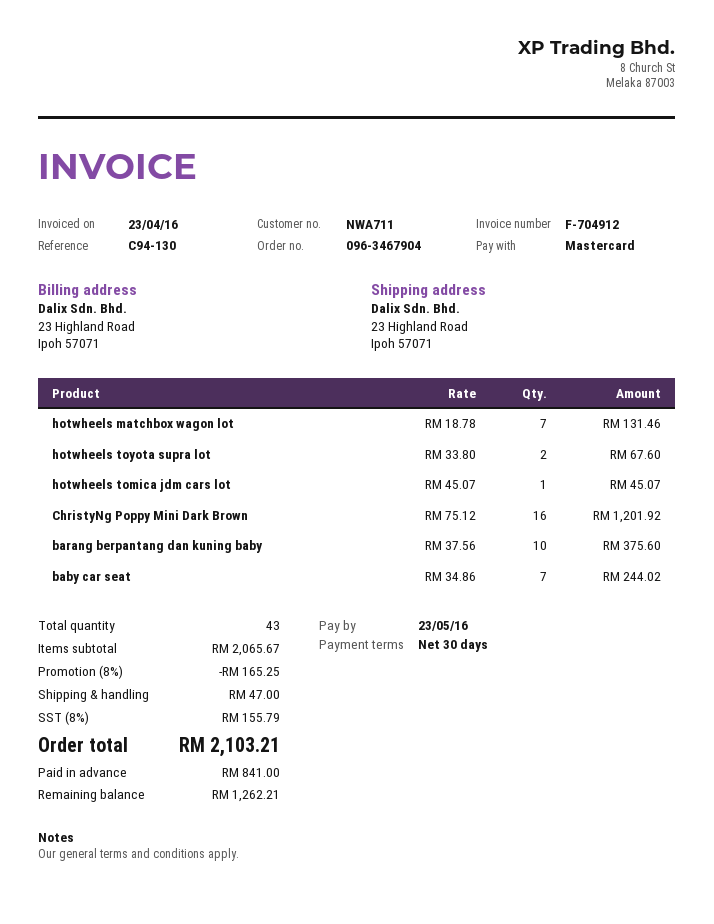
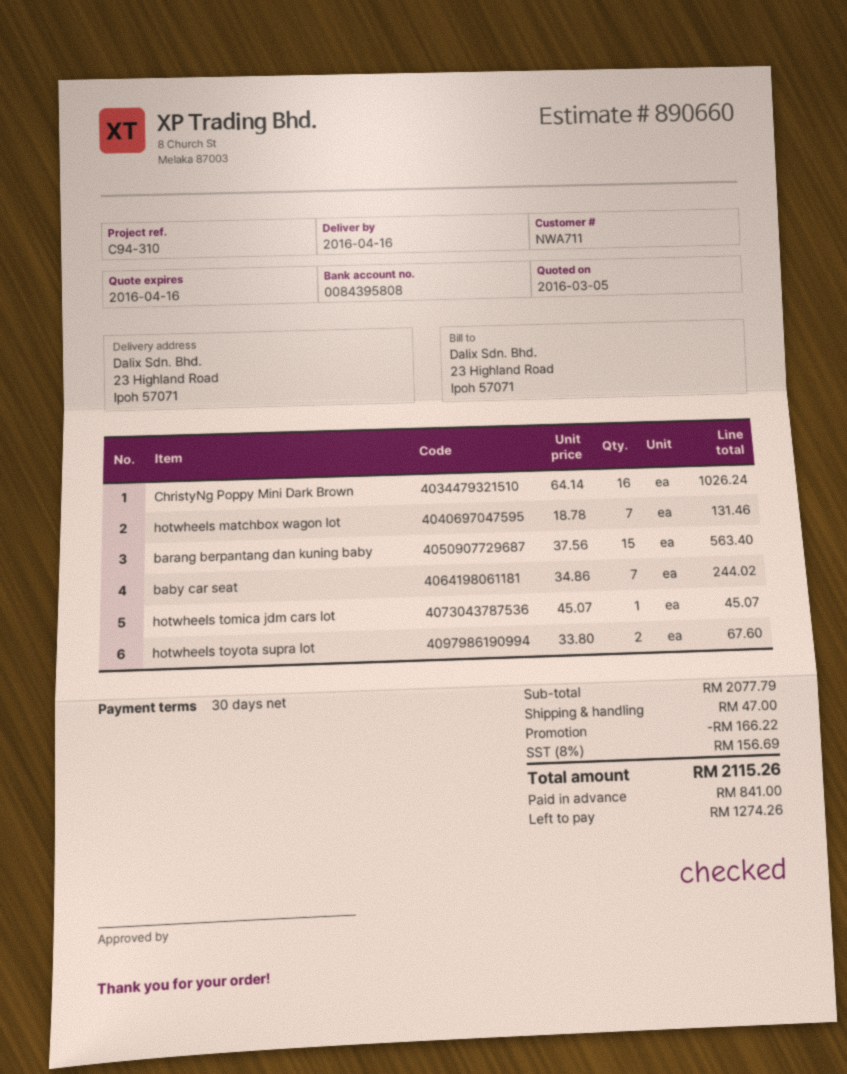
reference: C94-130 -> C94-310
ChristyNg Poppy Mini Dark Brown: 16 x 75.12 = 1201.92 -> 16 x 64.14 = 1026.24
barang berpantang dan kuning baby: 10 x 37.56 = 375.60 -> 15 x 37.56 = 563.40
subtotal: 2065.67 -> 2077.79
discount: 165.25 -> 166.22
tax: 8% = 155.79 -> 8% = 156.69
total: 2103.21 -> 2115.26
balance: 1262.21 -> 1274.26

